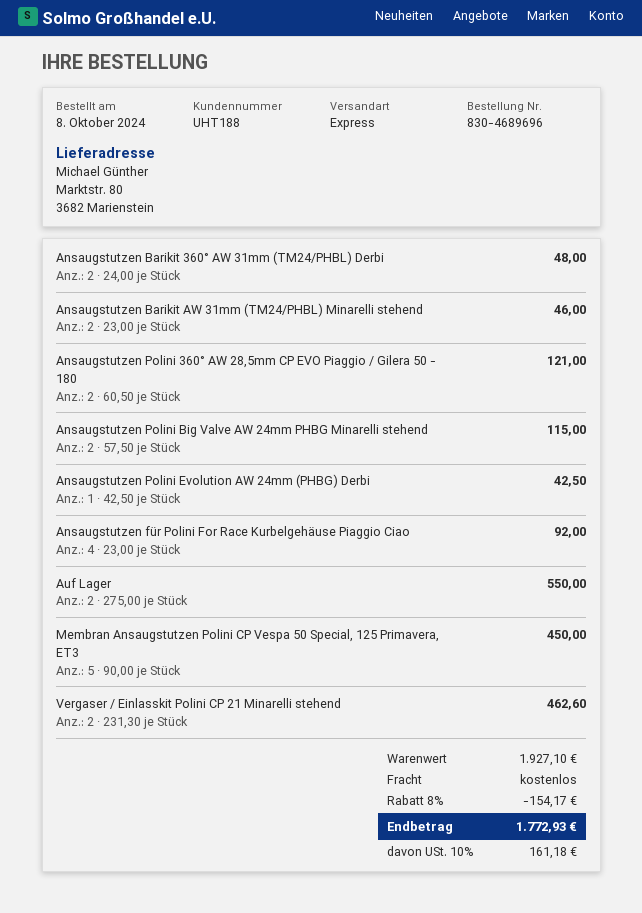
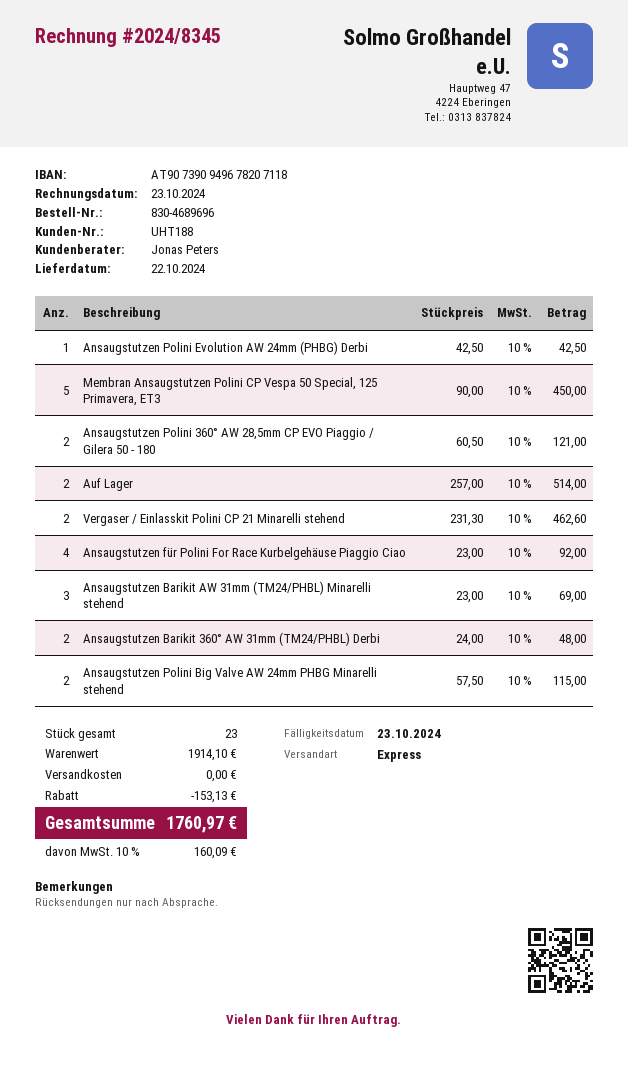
Ansaugstutzen Barikit AW 31mm (TM24/PHBL) Minarelli stehend: 2 x 23.00 = 46.00 -> 3 x 23.00 = 69.00
Auf Lager: 2 x 275.00 = 550.00 -> 2 x 257.00 = 514.00
subtotal: 1927.10 -> 1914.10
discount: 154.17 -> 153.13
tax: 10% = 161.18 -> 10% = 160.09
total: 1772.93 -> 1760.97

